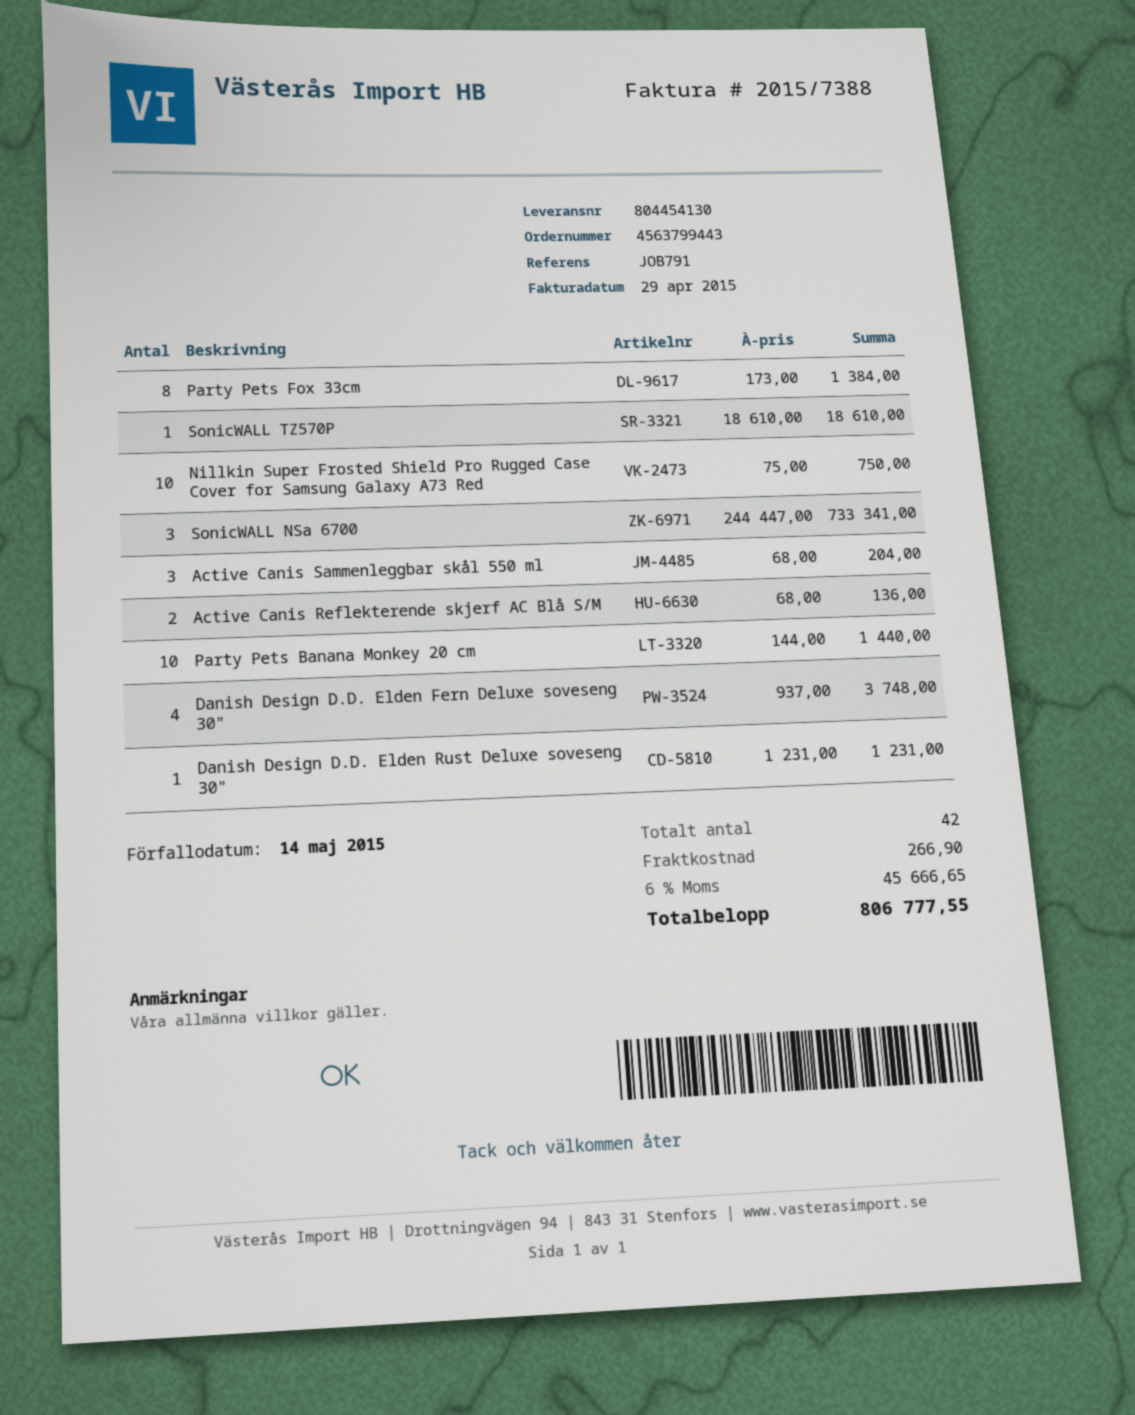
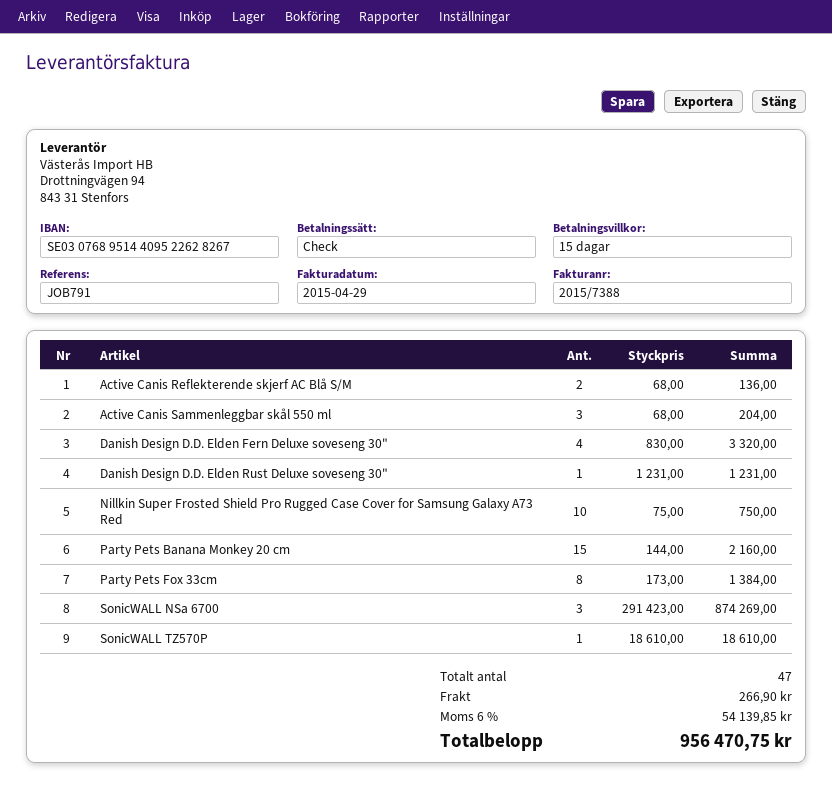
SonicWALL NSa 6700: 3 x 244447.00 = 733341.00 -> 3 x 291423.00 = 874269.00
Party Pets Banana Monkey 20 cm: 10 x 144.00 = 1440.00 -> 15 x 144.00 = 2160.00
Danish Design D.D. Elden Fern Deluxe soveseng 30": 4 x 937.00 = 3748.00 -> 4 x 830.00 = 3320.00
total quantity: 42 -> 47
tax: 6% = 45666.65 -> 6% = 54139.85
total: 806777.55 -> 956470.75

